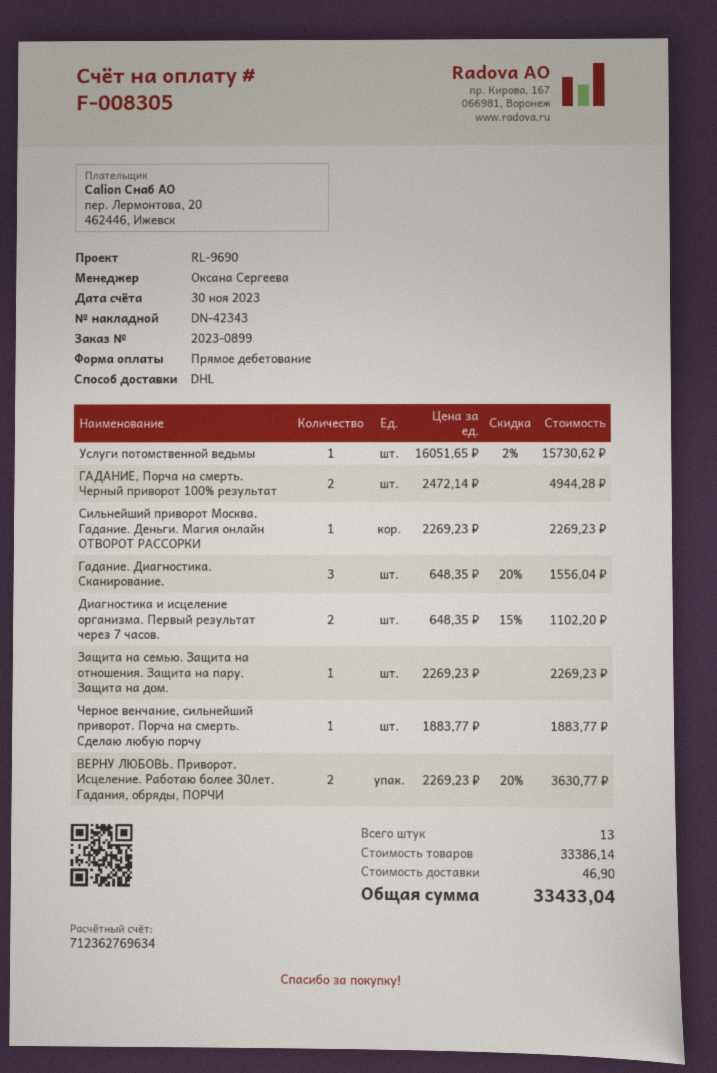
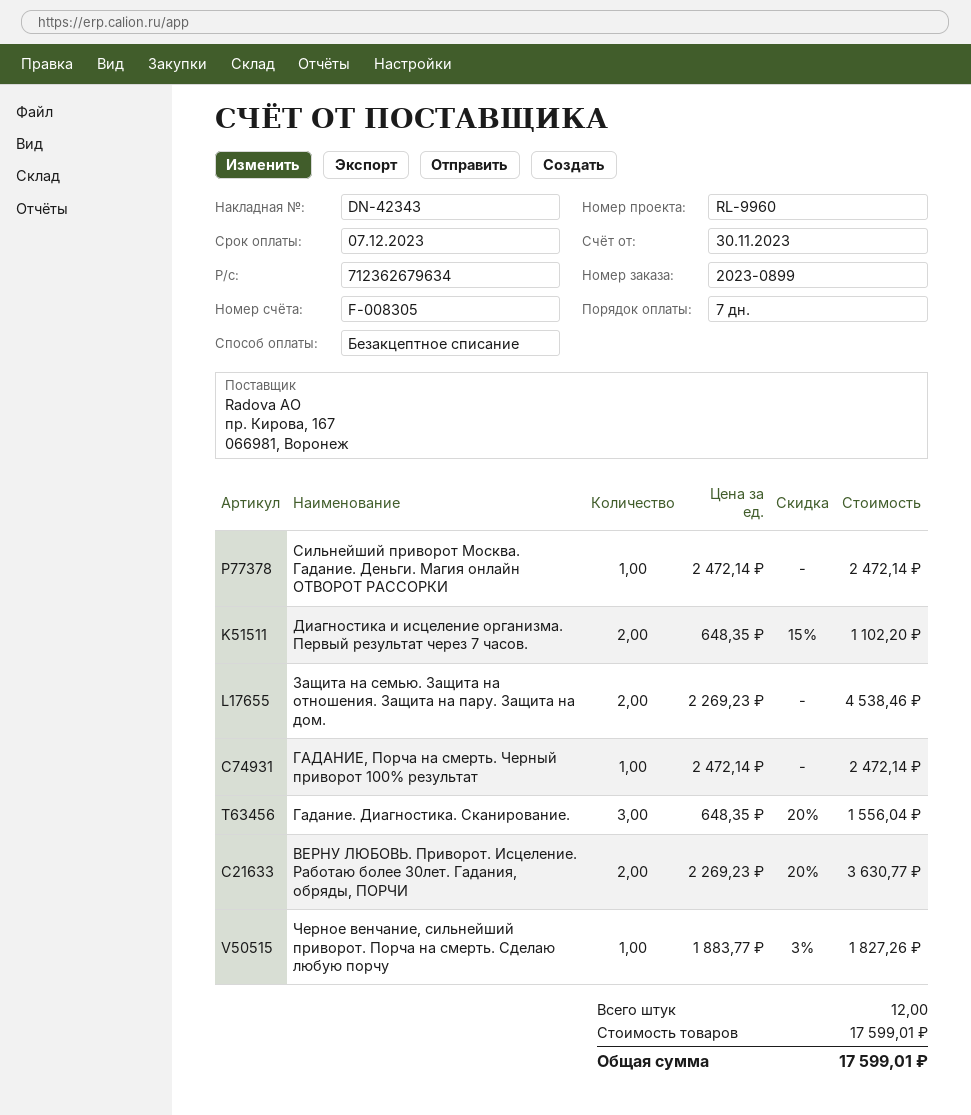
reference: RL-9690 -> RL-9960
bank account: 712362769634 -> 712362679634
Услуги потомственной ведьмы: 1 x 16051.65 - 2% = 15730.62 -> none
ГАДАНИЕ, Порча на смерть. Черный приворот 100% результат: 2 x 2472.14 = 4944.28 -> 1 x 2472.14 = 2472.14
Сильнейший приворот Москва. Гадание. Деньги. Магия онлайн ОТВОРОТ РАССОРКИ: 1 x 2269.23 = 2269.23 -> 1 x 2472.14 = 2472.14
Защита на семью. Защита на отношения. Защита на пару. Защита на дом.: 1 x 2269.23 = 2269.23 -> 2 x 2269.23 = 4538.46
Черное венчание, сильнейший приворот. Порча на смерть. Сделаю любую порчу: 1 x 1883.77 = 1883.77 -> 1 x 1883.77 - 3% = 1827.26
total quantity: 13 -> 12
subtotal: 33386.14 -> 17599.01
shipping: 46.90 -> none
total: 33433.04 -> 17599.01

